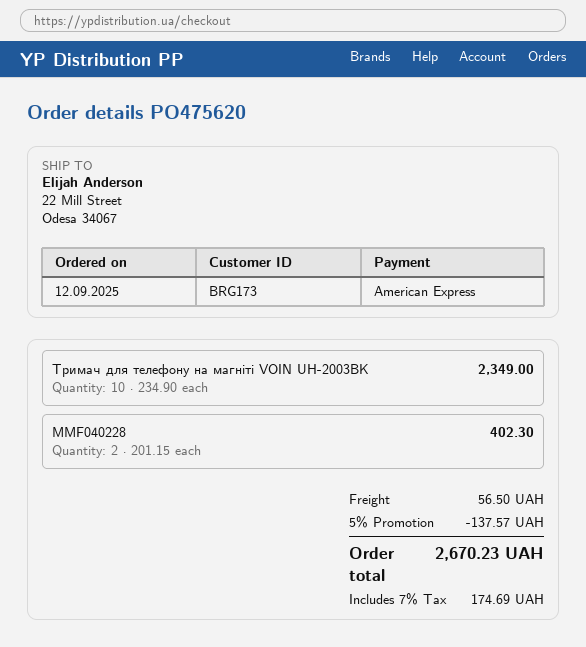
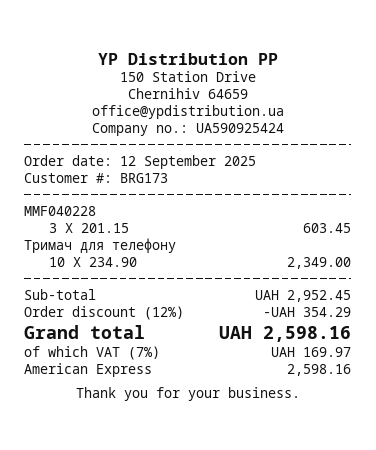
MMF040228: 2 x 201.15 = 402.30 -> 3 x 201.15 = 603.45
discount: 5% = 137.57 -> 12% = 354.29
shipping: 56.50 -> none
tax: 7% = 174.69 -> 7% = 169.97
total: 2670.23 -> 2598.16

